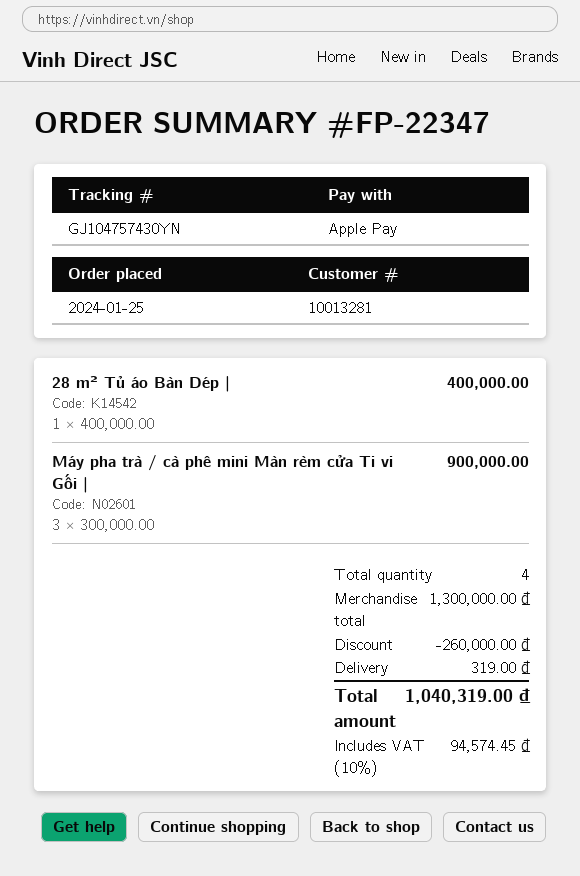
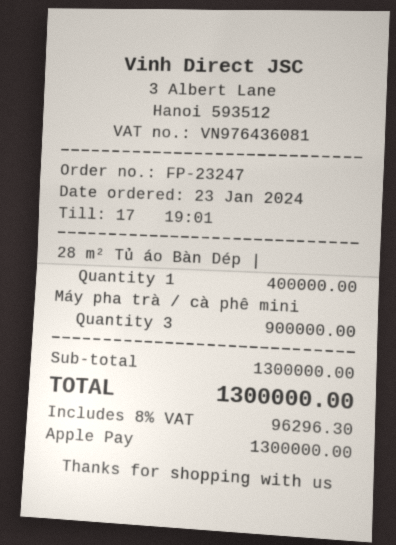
order number: FP-22347 -> FP-23247
order date: 2024-01-25 -> 2024-01-23
discount: 260000.00 -> none
shipping: 319.00 -> none
tax: 10% = 94574.45 -> 8% = 96296.30
total: 1040319.00 -> 1300000.00

